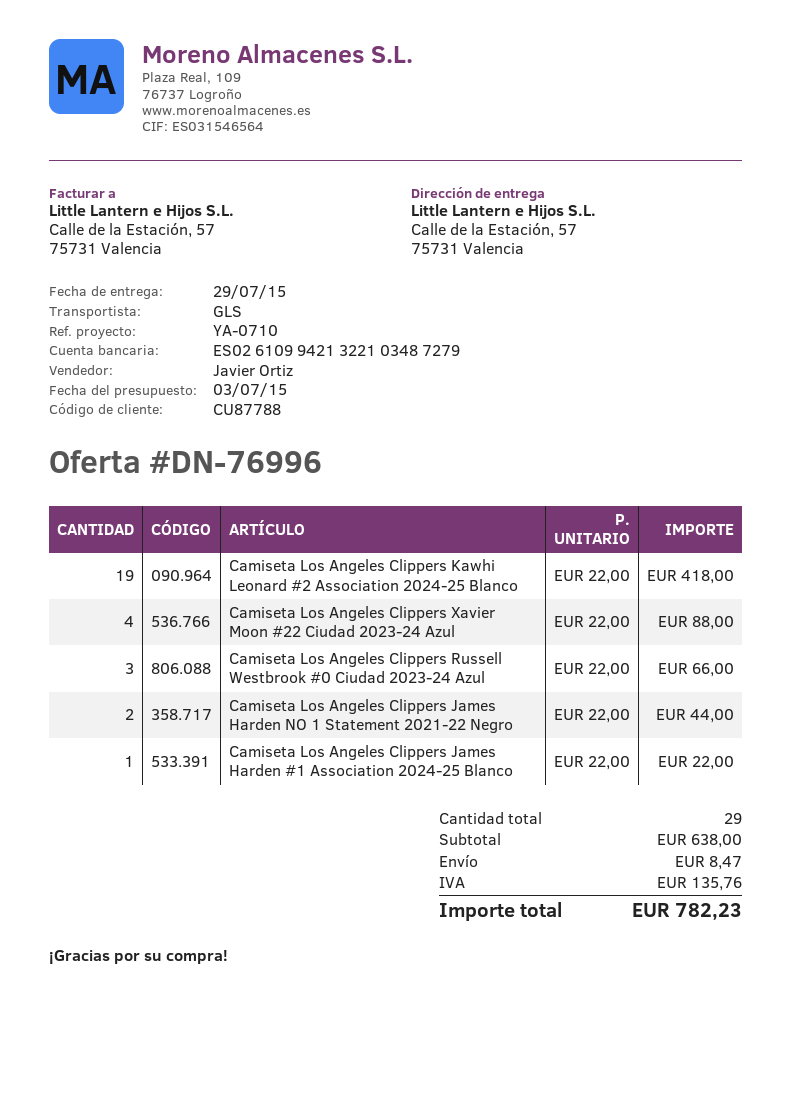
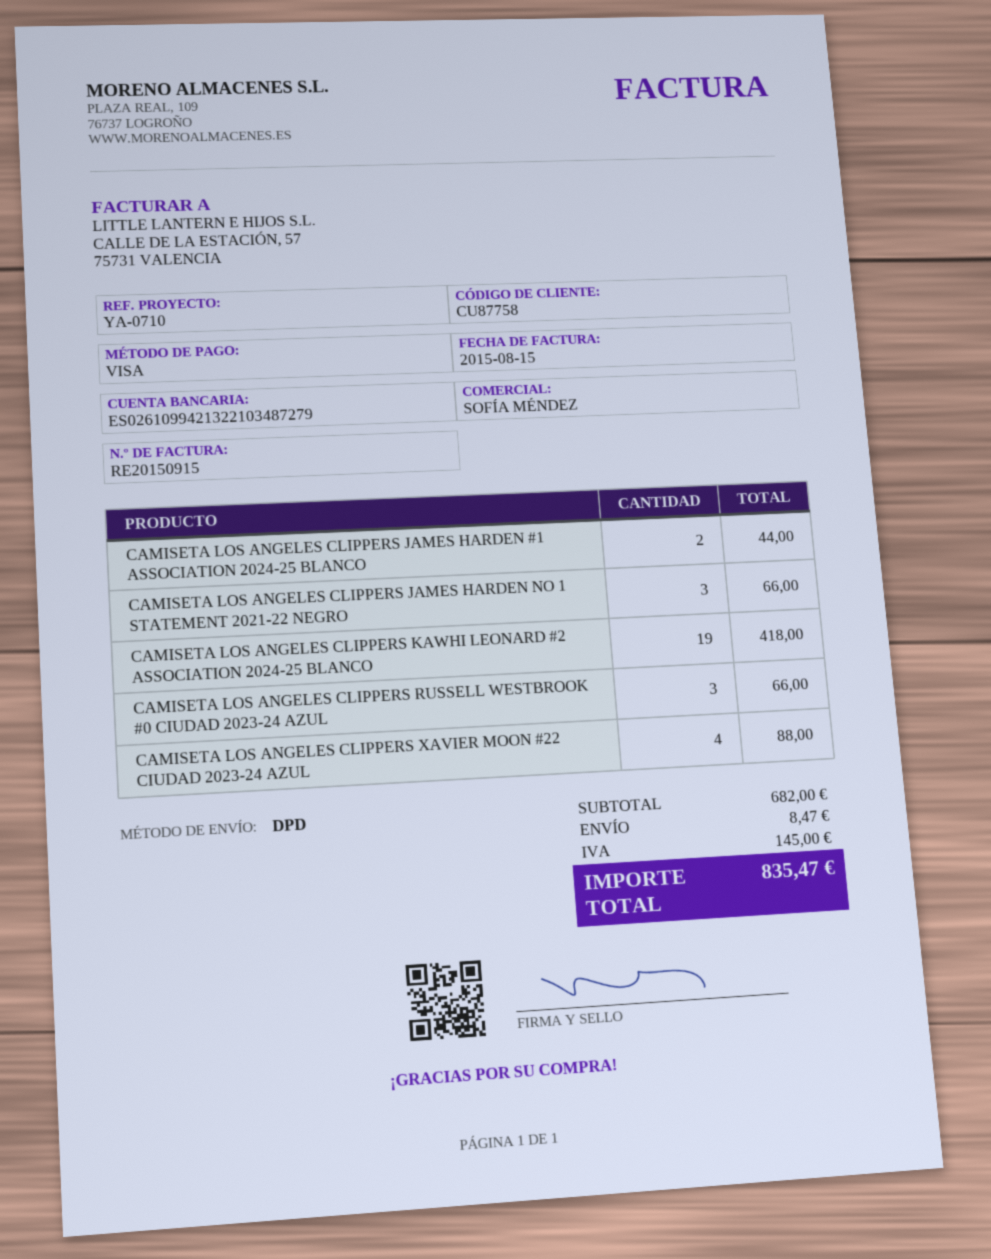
customer number: CU87788 -> CU87758
sales rep: Javier Ortiz -> SOFÍA MÉNDEZ
shipping method: GLS -> DPD
Camiseta Los Angeles Clippers James Harden NO 1 Statement 2021-22 Negro: 2 for 44.00 -> 3 for 66.00
Camiseta Los Angeles Clippers James Harden #1 Association 2024-25 Blanco: 1 for 22.00 -> 2 for 44.00
subtotal: 638.00 -> 682.00
tax: 135.76 -> 145.00
total: 782.23 -> 835.47

